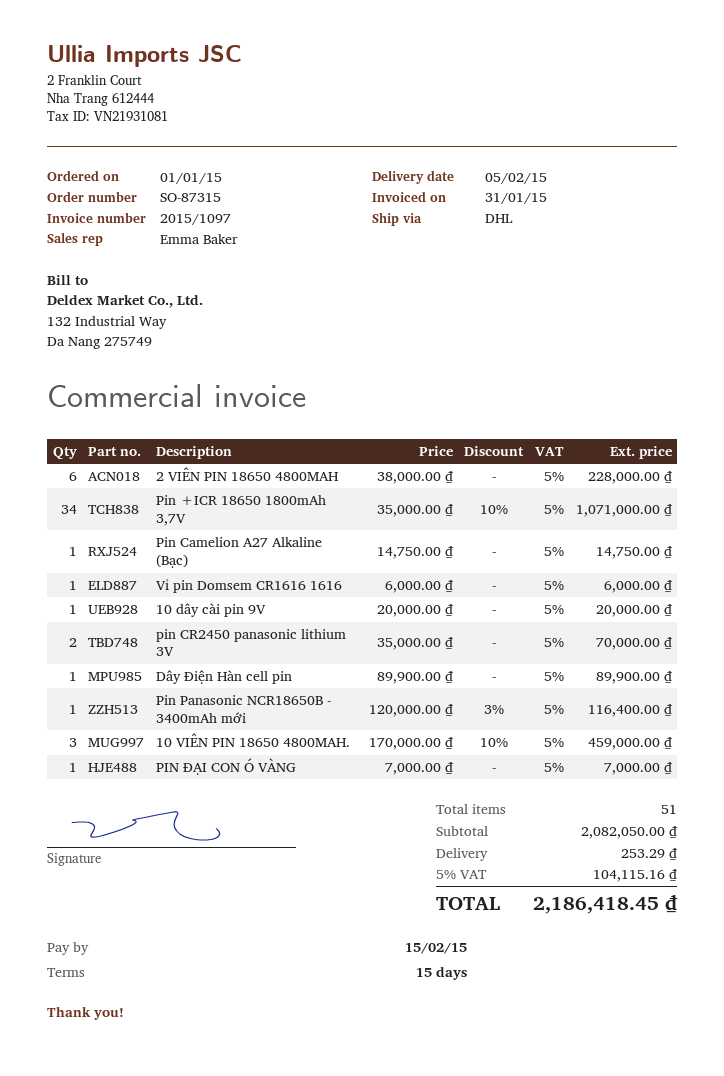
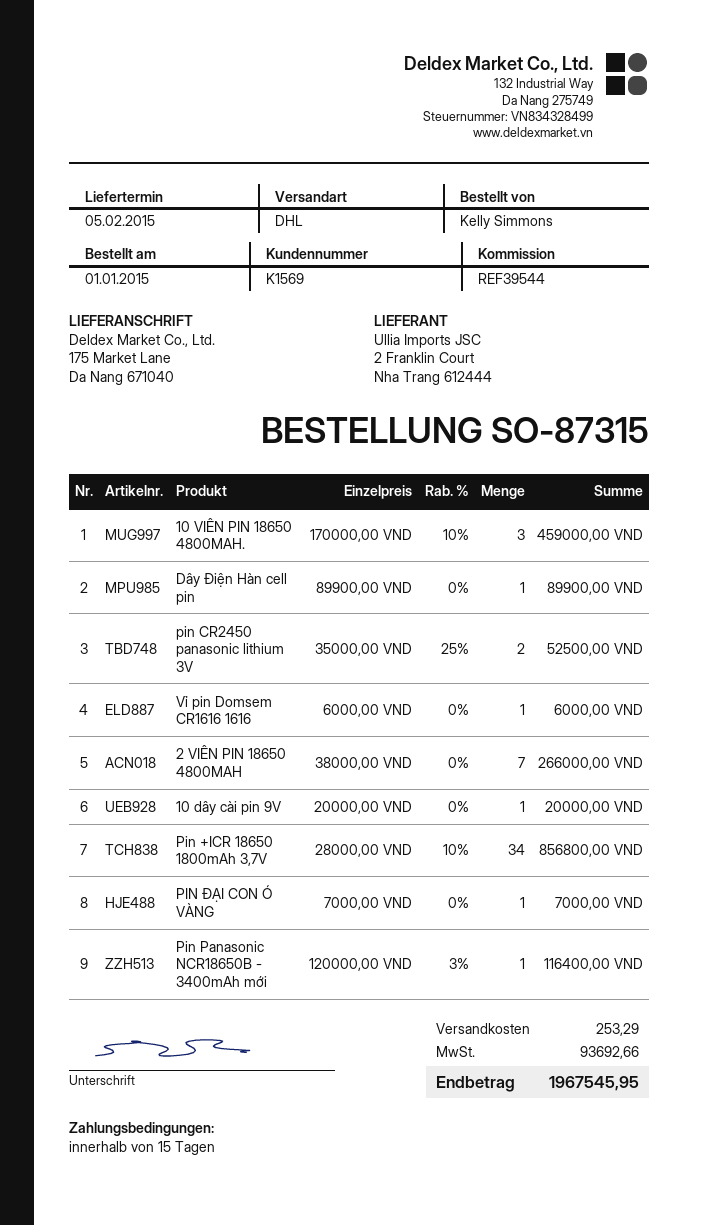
2 VIÊN PIN 18650 4800MAH: 6 x 38000.00 = 228000.00 -> 7 x 38000.00 = 266000.00
Pin +ICR 18650 1800mAh 3,7V: 34 x 35000.00 - 10% = 1071000.00 -> 34 x 28000.00 - 10% = 856800.00
Pin Camelion A27 Alkaline (Bạc): 1 x 14750.00 = 14750.00 -> none
pin CR2450 panasonic lithium 3V: 2 x 35000.00 = 70000.00 -> 2 x 35000.00 - 25% = 52500.00
tax: 104115.16 -> 93692.66
total: 2186418.45 -> 1967545.95

